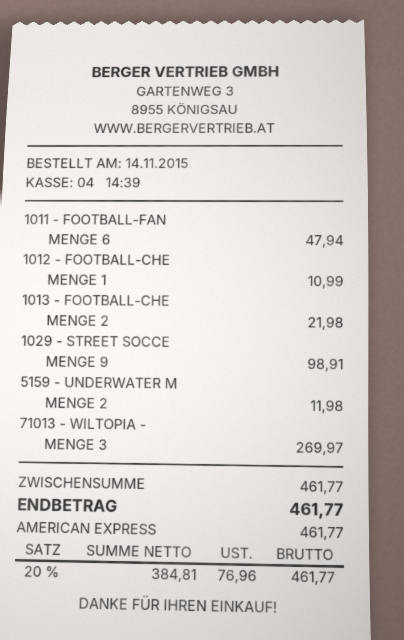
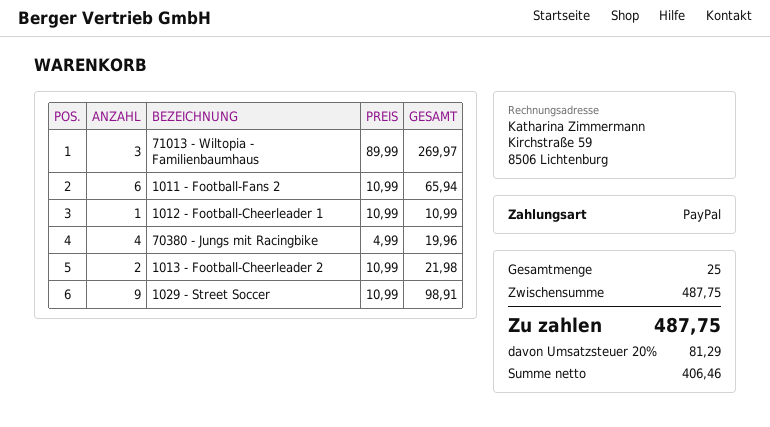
payment method: American Express -> PayPal
1011 - FOOTBALL-FAN: 6 for 47.94 -> 6 for 65.94
5159 - UNDERWATER M: 2 for 11.98 -> none
70380 - Jungs mit Racingbike: none -> 4 for 19.96
subtotal: 461.77 -> 487.75
net: 384.81 -> 406.46
tax: 20% = 76.96 -> 20% = 81.29
total: 461.77 -> 487.75

